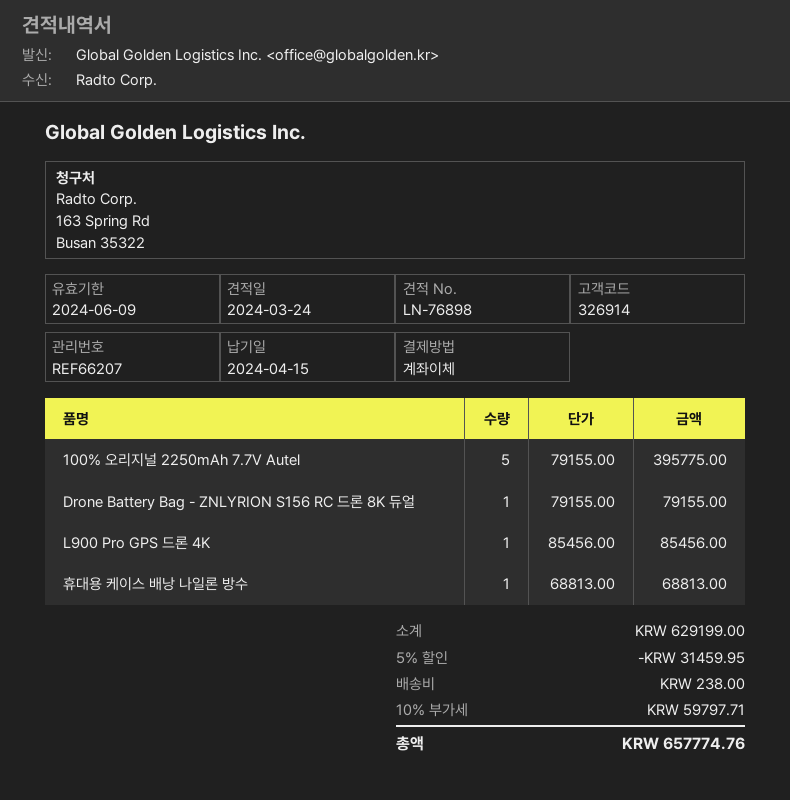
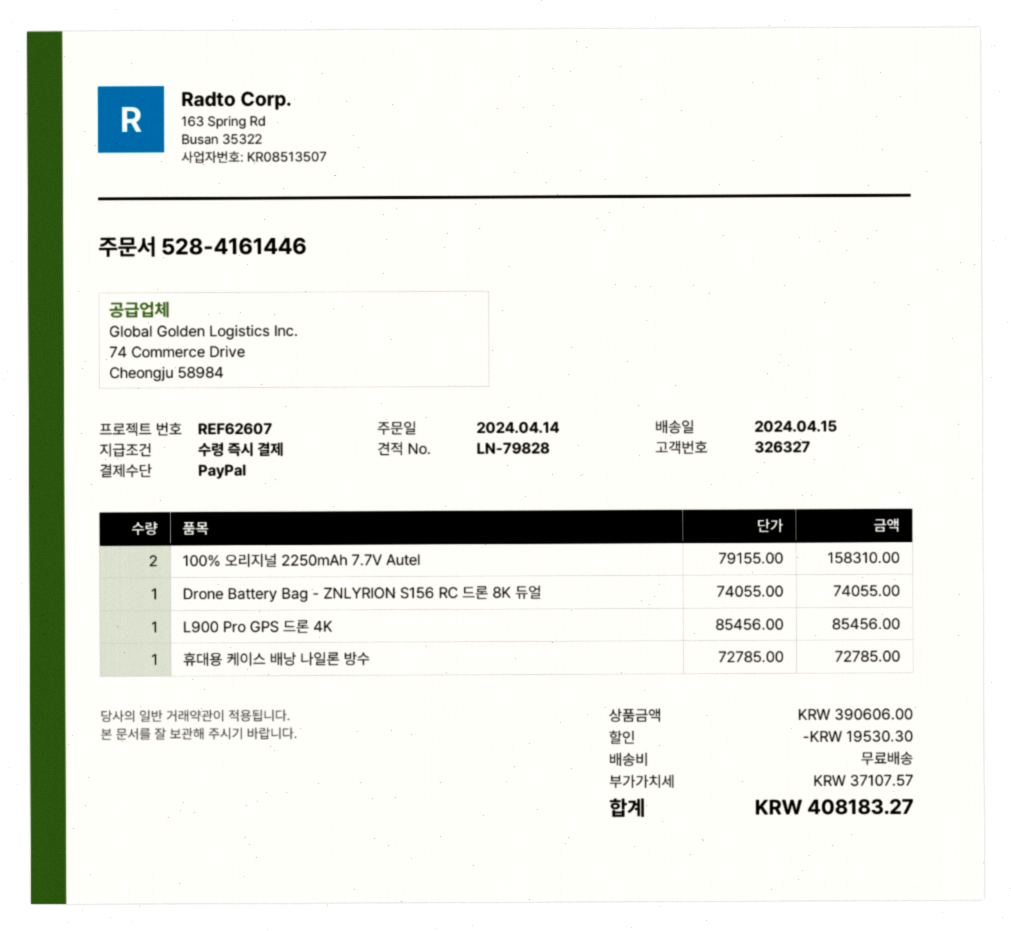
quote number: LN-76898 -> LN-79828
customer number: 326914 -> 326327
reference: REF66207 -> REF62607
payment method: bank transfer -> PayPal
100% 오리지널 2250mAh 7.7V Autel: 5 x 79155.00 = 395775.00 -> 2 x 79155.00 = 158310.00
Drone Battery Bag - ZNLYRION S156 RC 드론 8K 듀얼: 1 x 79155.00 = 79155.00 -> 1 x 74055.00 = 74055.00
휴대용 케이스 배낭 나일론 방수: 1 x 68813.00 = 68813.00 -> 1 x 72785.00 = 72785.00
subtotal: 629199.00 -> 390606.00
discount: 31459.95 -> 19530.30
shipping: 238.00 -> 0.00
tax: 59797.71 -> 37107.57
total: 657774.76 -> 408183.27

